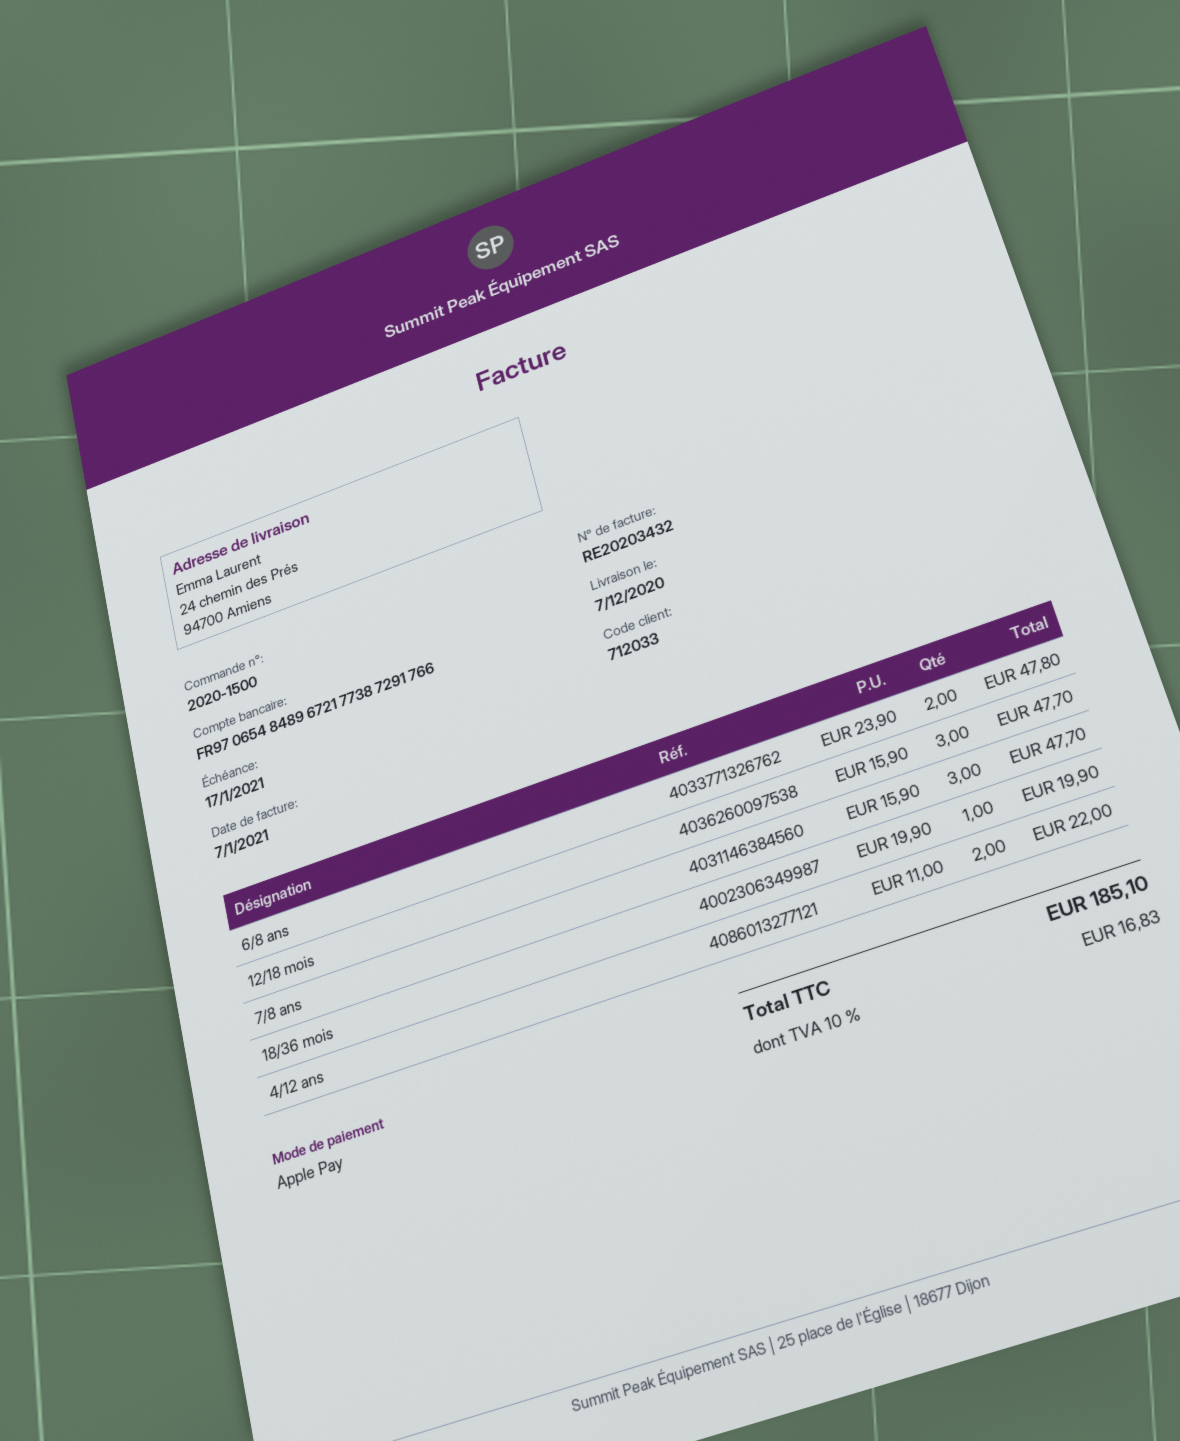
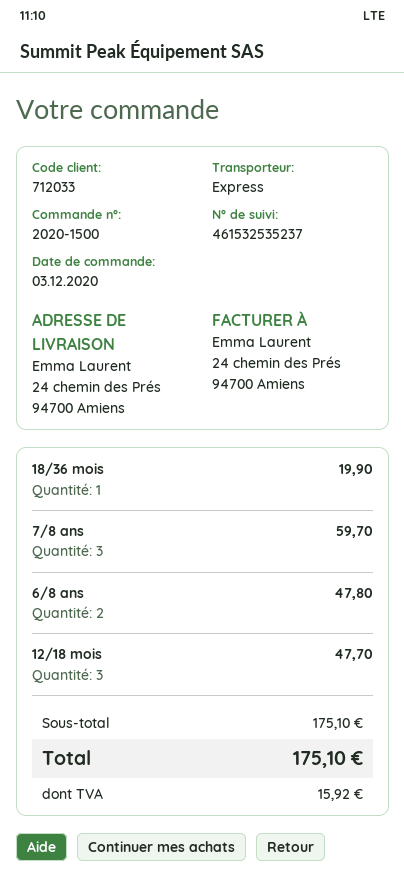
7/8 ans: 3 for 47.70 -> 3 for 59.70
4/12 ans: 2 for 22.00 -> none
tax: 16.83 -> 15.92
total: 185.10 -> 175.10

